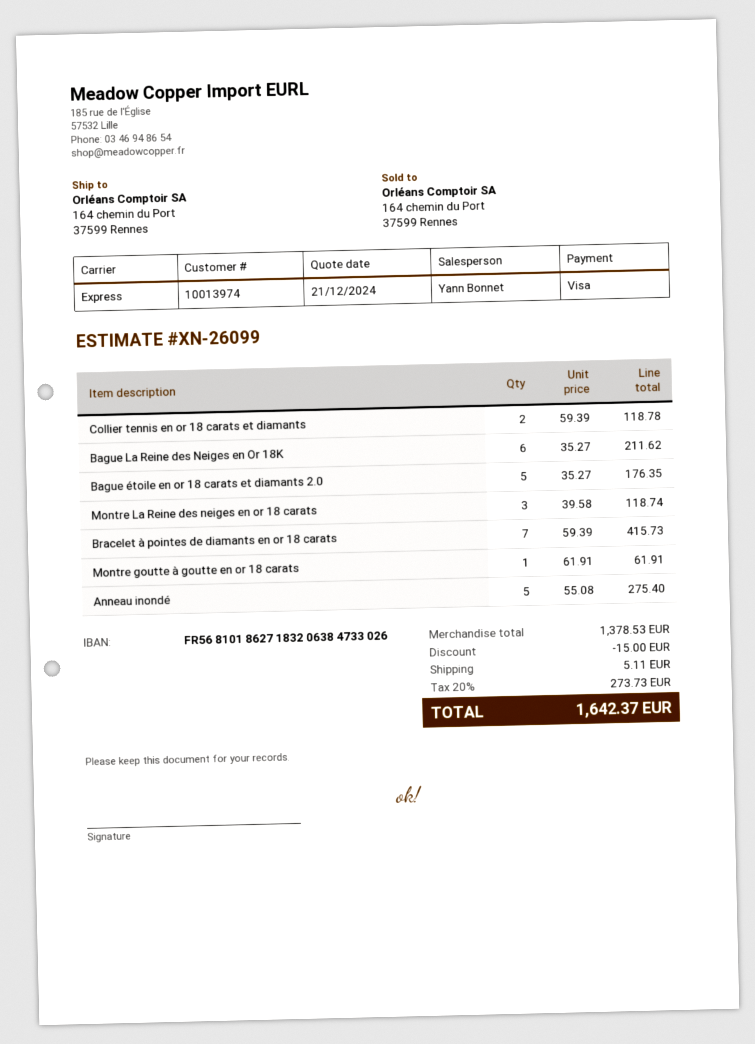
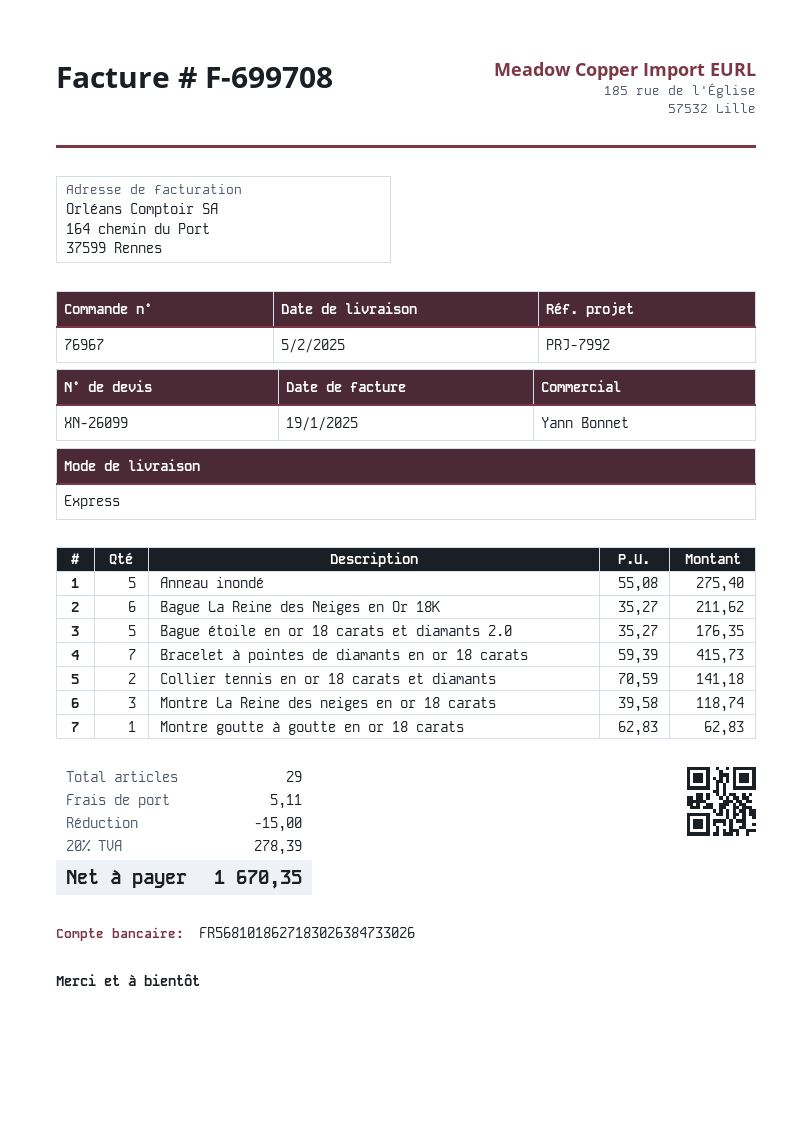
bank account: FR5681018627183206384733026 -> FR5681018627183026384733026
Collier tennis en or 18 carats et diamants: 2 x 59.39 = 118.78 -> 2 x 70.59 = 141.18
Montre goutte à goutte en or 18 carats: 1 x 61.91 = 61.91 -> 1 x 62.83 = 62.83
tax: 20% = 273.73 -> 20% = 278.39
total: 1642.37 -> 1670.35

